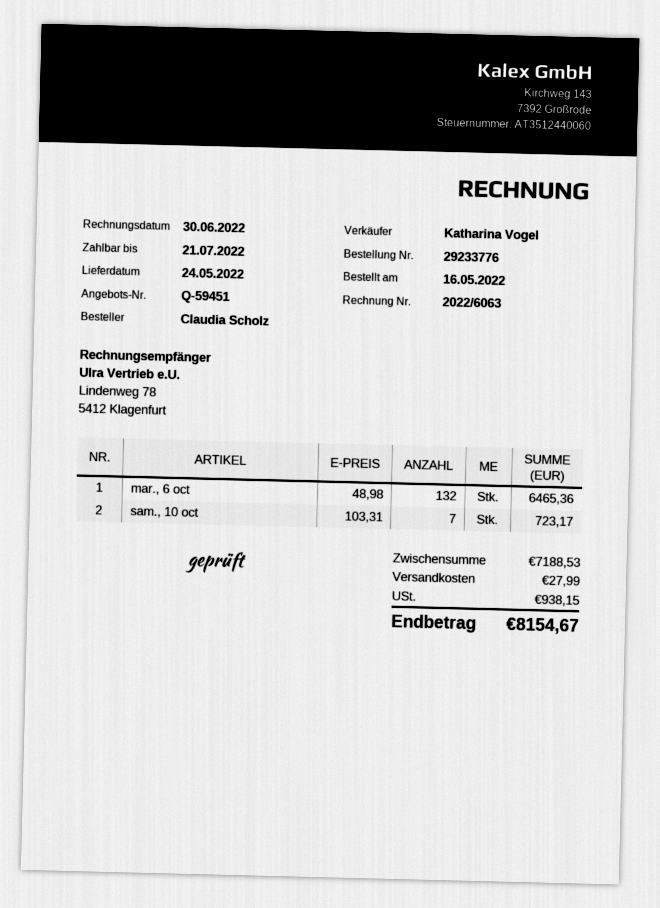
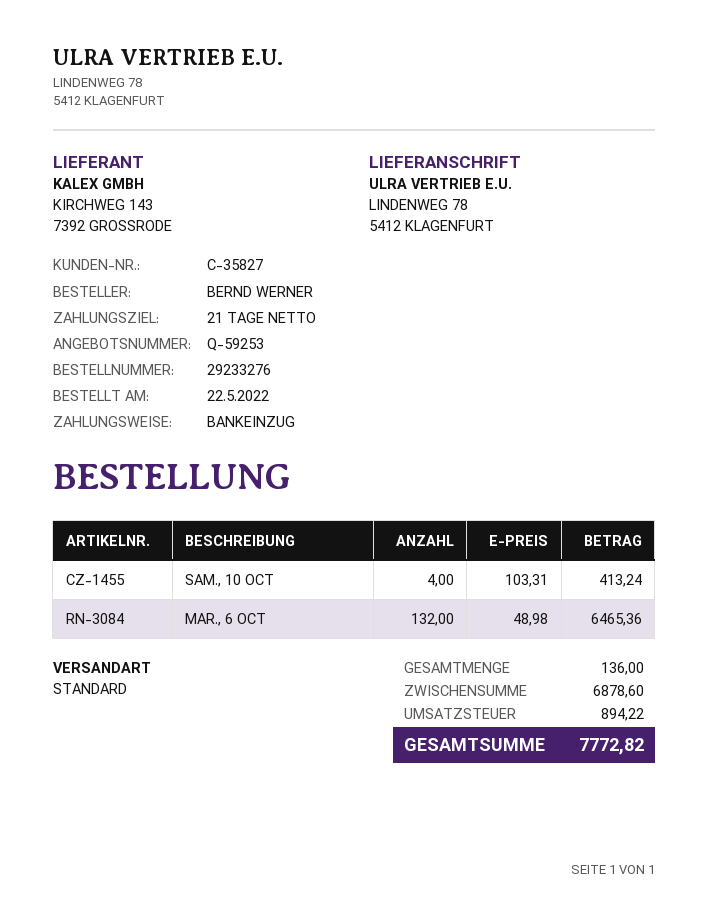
quote number: Q-59451 -> Q-59253
order number: 29233776 -> 29233276
order date: 2022-05-16 -> 2022-05-22
ordered by: Claudia Scholz -> BERND WERNER
sam., 10 oct: 7 x 103.31 = 723.17 -> 4 x 103.31 = 413.24
subtotal: 7188.53 -> 6878.60
shipping: 27.99 -> none
tax: 938.15 -> 894.22
total: 8154.67 -> 7772.82

